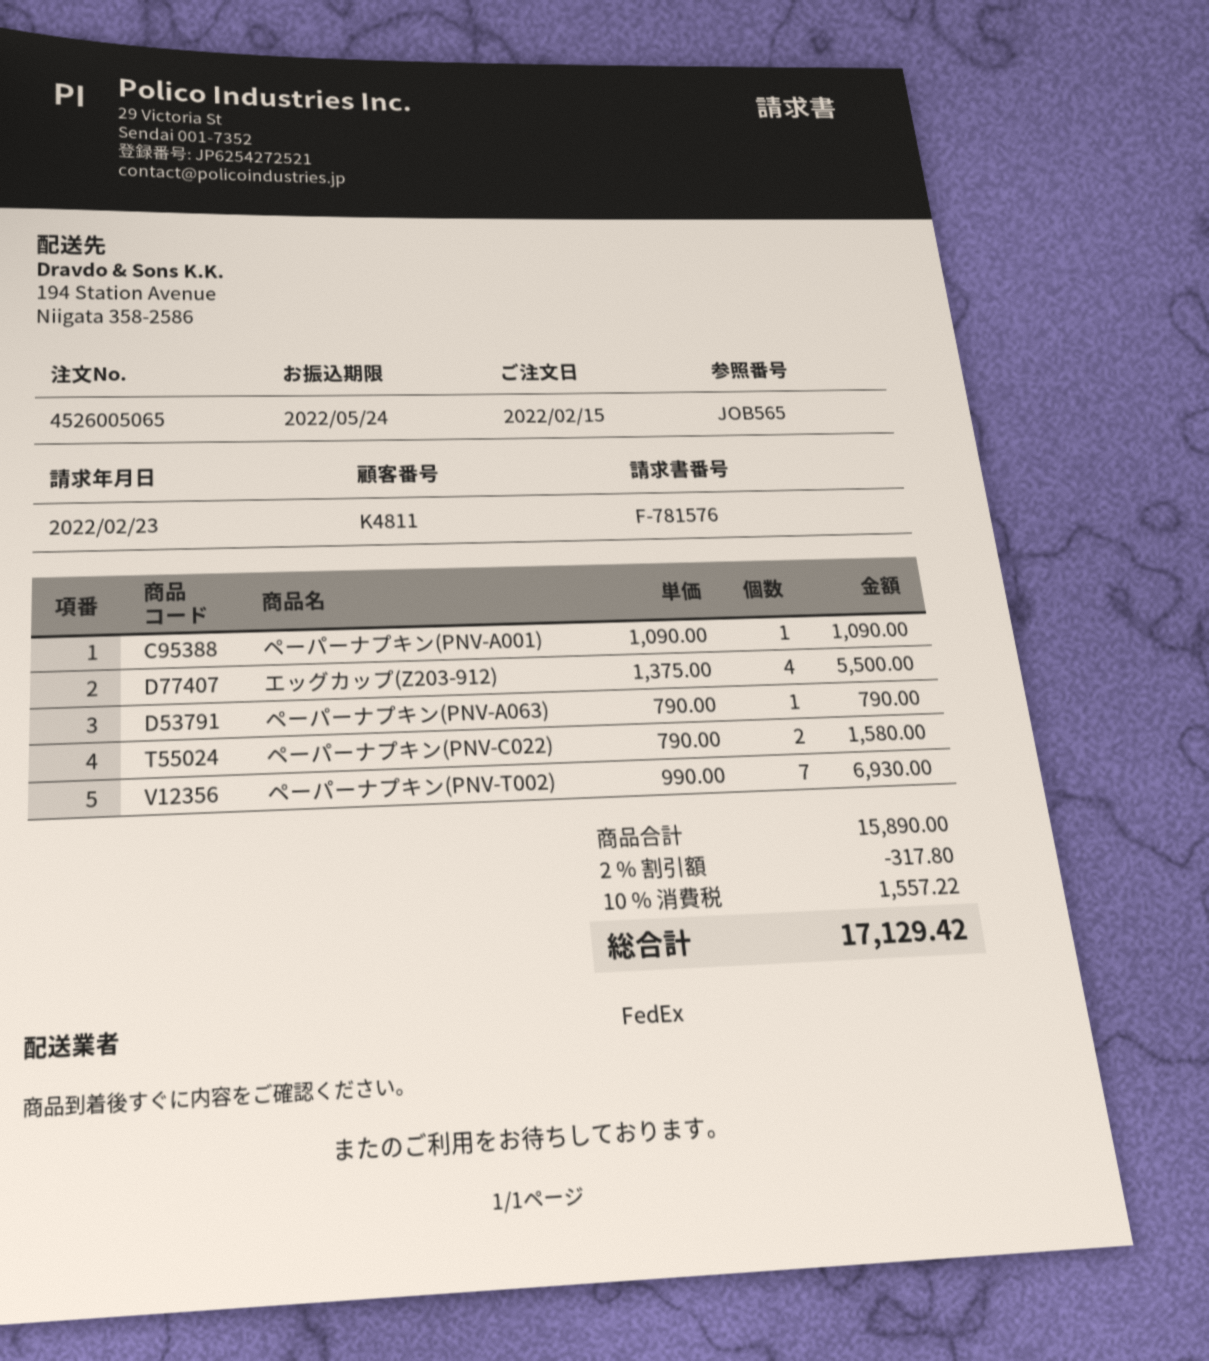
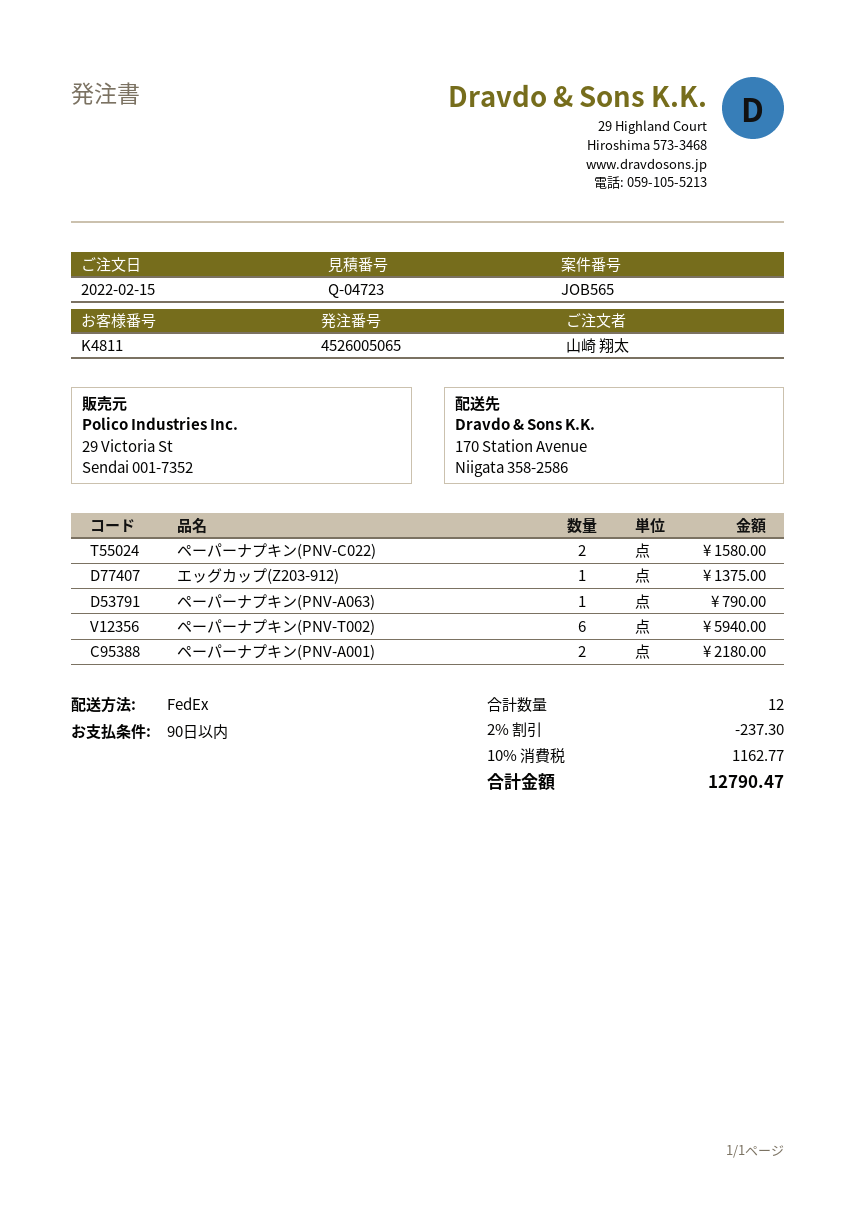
ship to: 194 Station Avenue, Niigata 358-2586 -> 170 Station Avenue, Niigata 358-2586
ペーパーナプキン(PNV-A001): 1 for 1090.00 -> 2 for 2180.00
エッグカップ(Z203-912): 4 for 5500.00 -> 1 for 1375.00
ペーパーナプキン(PNV-T002): 7 for 6930.00 -> 6 for 5940.00
discount: 2% = 317.80 -> 2% = 237.30
tax: 10% = 1557.22 -> 10% = 1162.77
total: 17129.42 -> 12790.47

